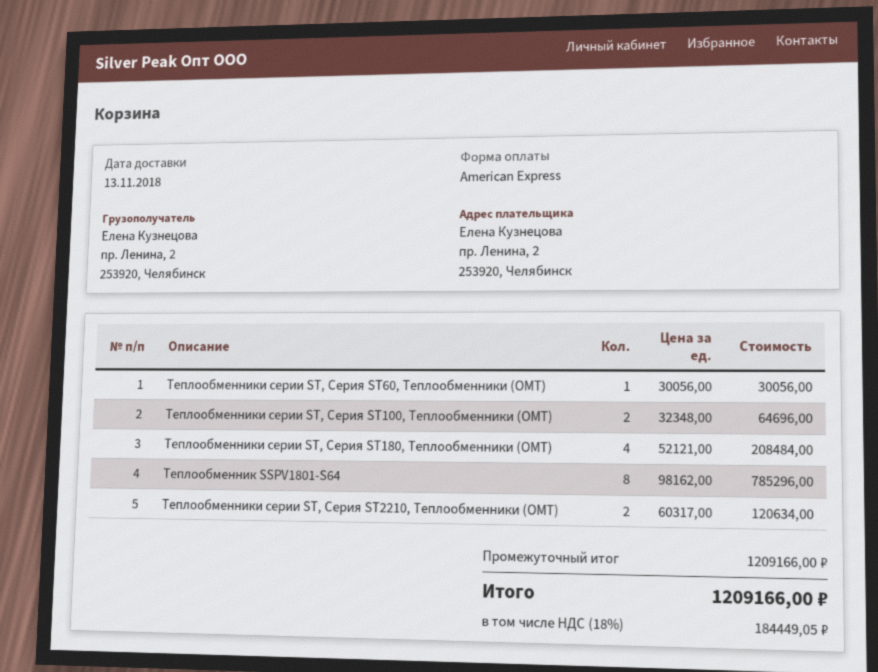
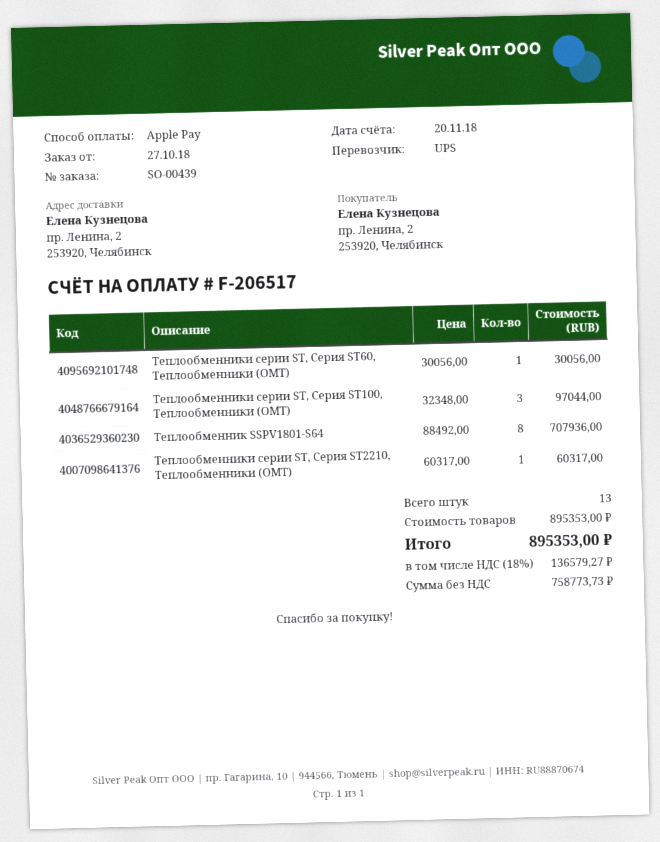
payment method: American Express -> Apple Pay
Теплообменники серии ST, Серия ST100, Теплообменники (OMT): 2 x 32348.00 = 64696.00 -> 3 x 32348.00 = 97044.00
Теплообменники серии ST, Серия ST180, Теплообменники (OMT): 4 x 52121.00 = 208484.00 -> none
Теплообменник SSPV1801-S64: 8 x 98162.00 = 785296.00 -> 8 x 88492.00 = 707936.00
Теплообменники серии ST, Серия ST2210, Теплообменники (OMT): 2 x 60317.00 = 120634.00 -> 1 x 60317.00 = 60317.00
subtotal: 1209166.00 -> 895353.00
tax: 18% = 184449.05 -> 18% = 136579.27
total: 1209166.00 -> 895353.00

